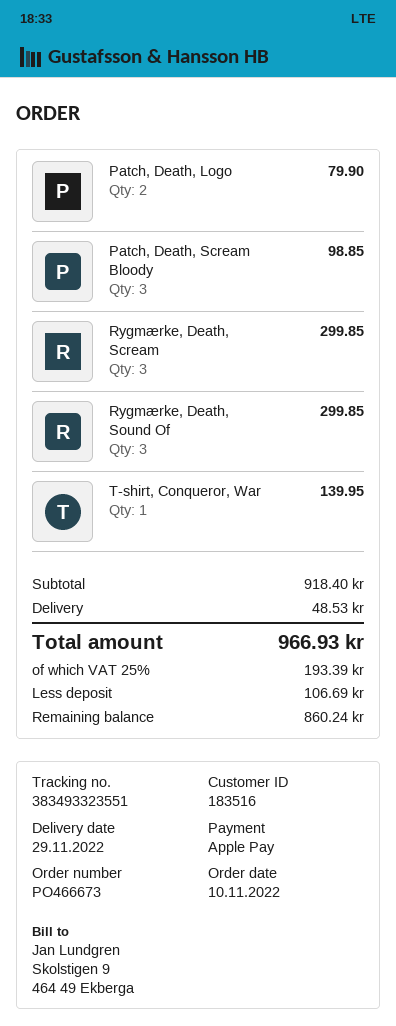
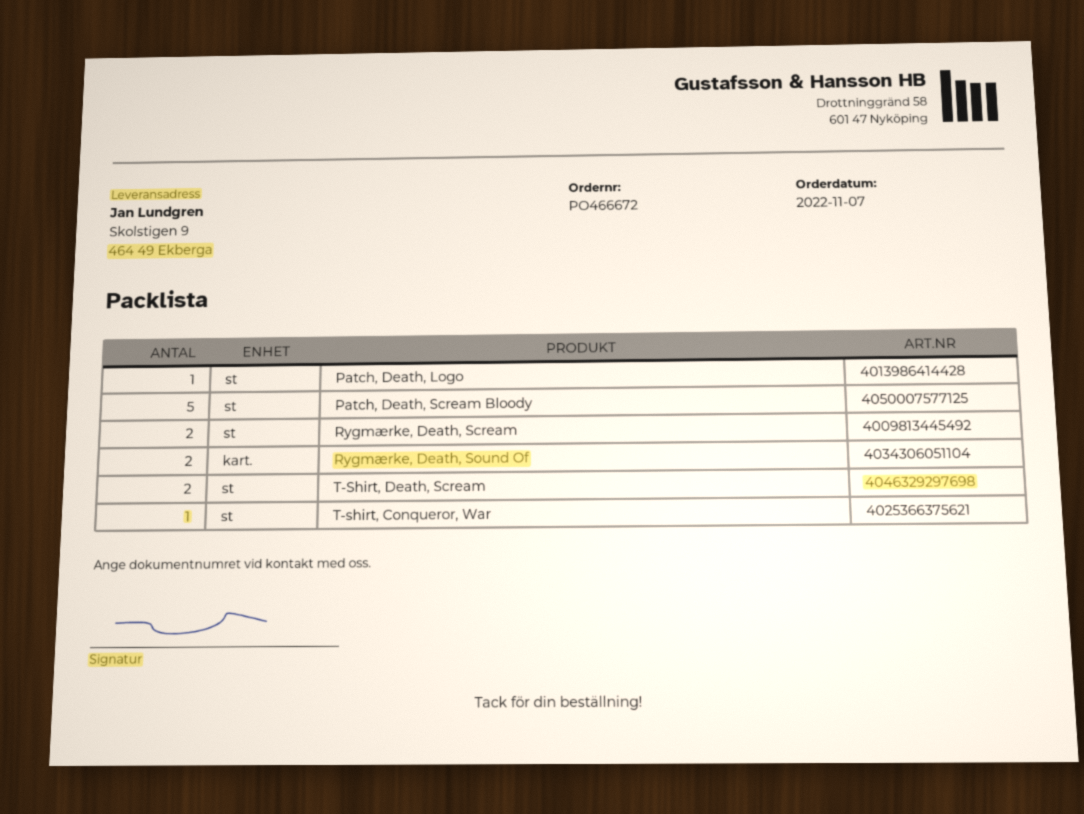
order number: PO466673 -> PO466672
order date: 2022-11-10 -> 2022-11-07
Patch, Death, Logo: 2 -> 1
Patch, Death, Scream Bloody: 3 -> 5
Rygmærke, Death, Scream: 3 -> 2
Rygmærke, Death, Sound Of: 3 -> 2
T-Shirt, Death, Scream: none -> 2

